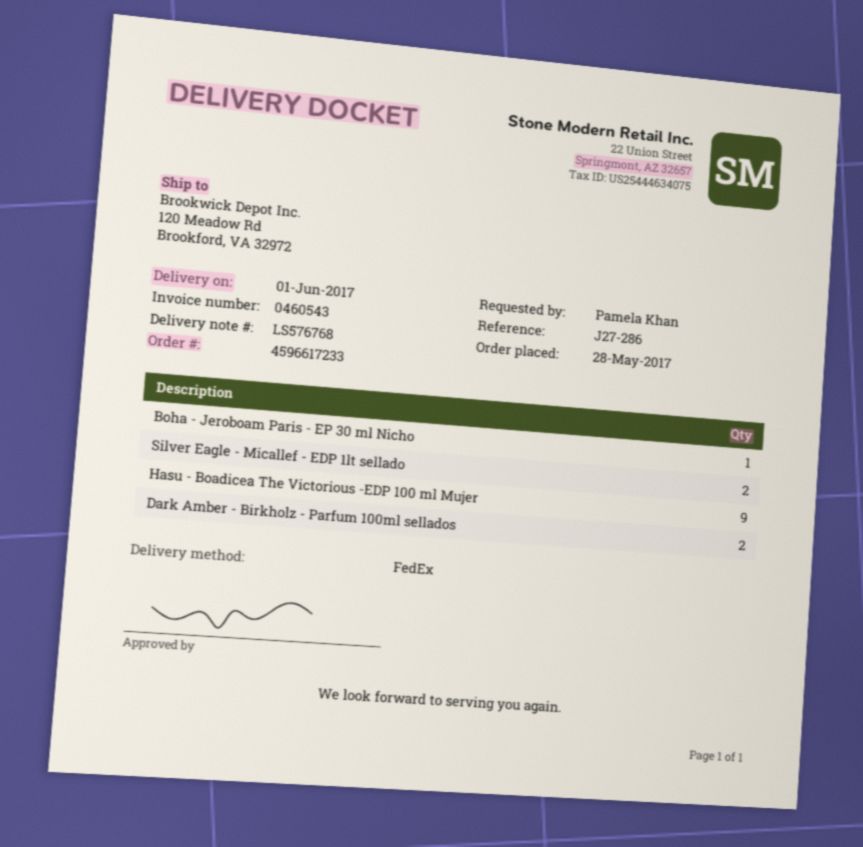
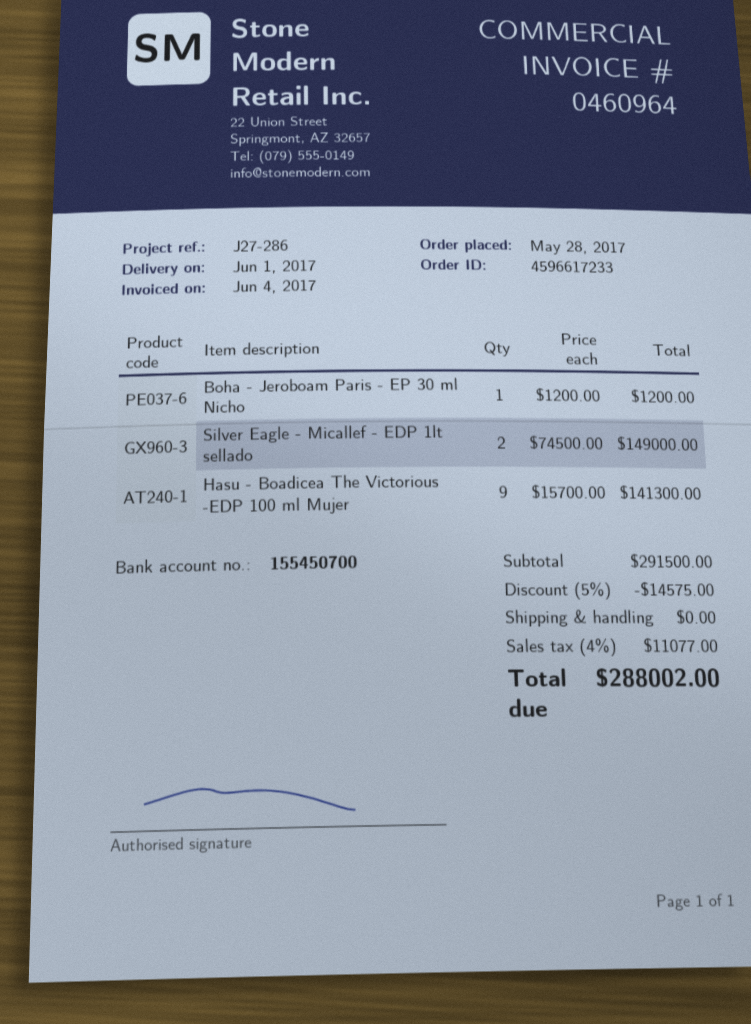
invoice number: 0460543 -> 0460964
Dark Amber - Birkholz - Parfum 100ml sellados: 2 -> none

